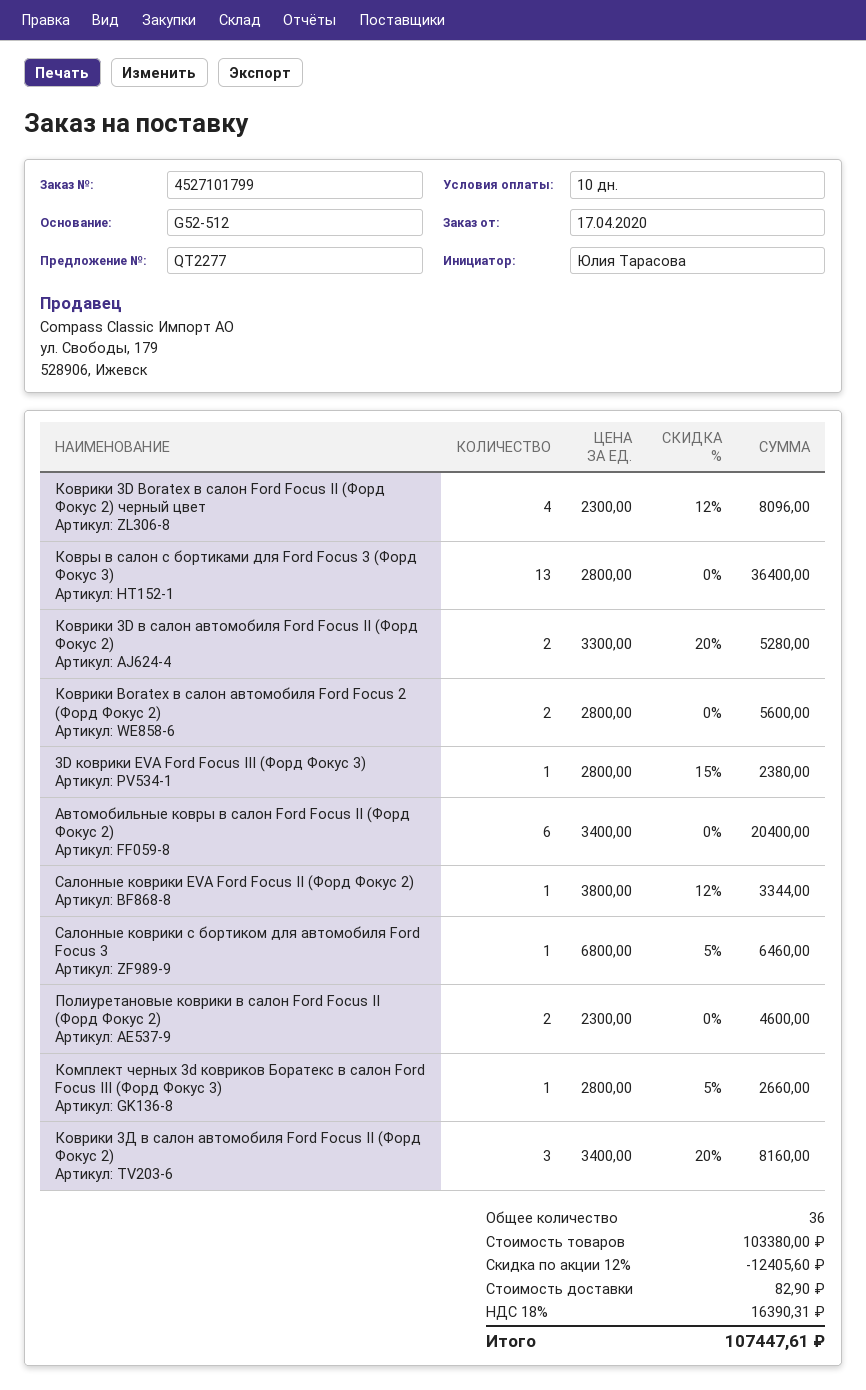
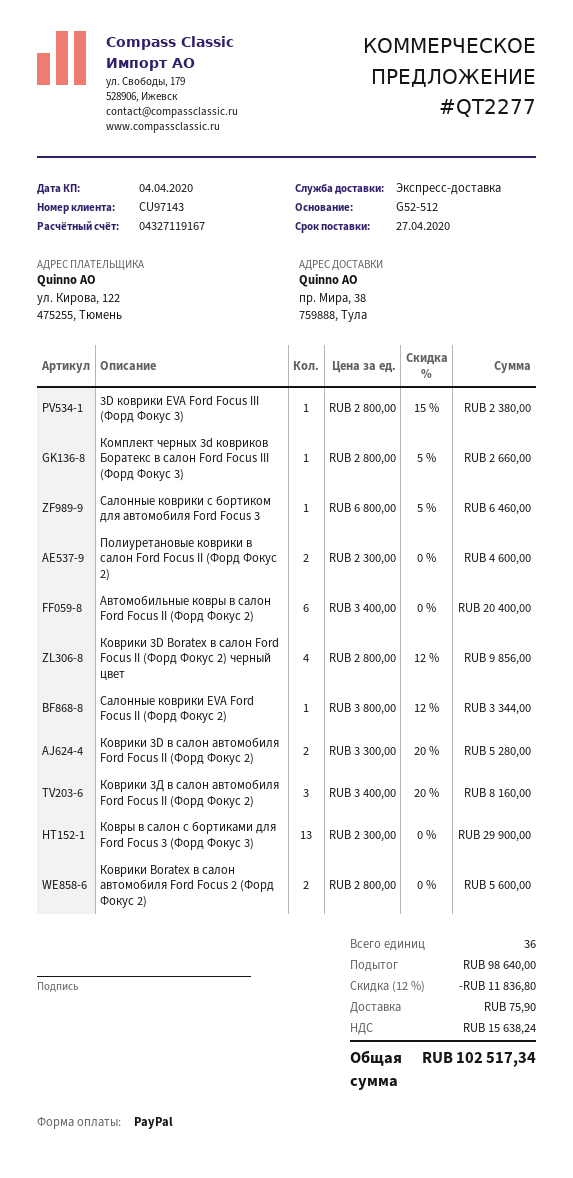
Коврики 3D Boratex в салон Ford Focus II (Форд Фокус 2) черный цвет: 4 x 2300.00 - 12% = 8096.00 -> 4 x 2800.00 - 12% = 9856.00
Ковры в салон с бортиками для Ford Focus 3 (Форд Фокус 3): 13 x 2800.00 = 36400.00 -> 13 x 2300.00 = 29900.00
subtotal: 103380.00 -> 98640.00
discount: 12% = 12405.60 -> 12% = 11836.80
shipping: 82.90 -> 75.90
tax: 16390.31 -> 15638.24
total: 107447.61 -> 102517.34

